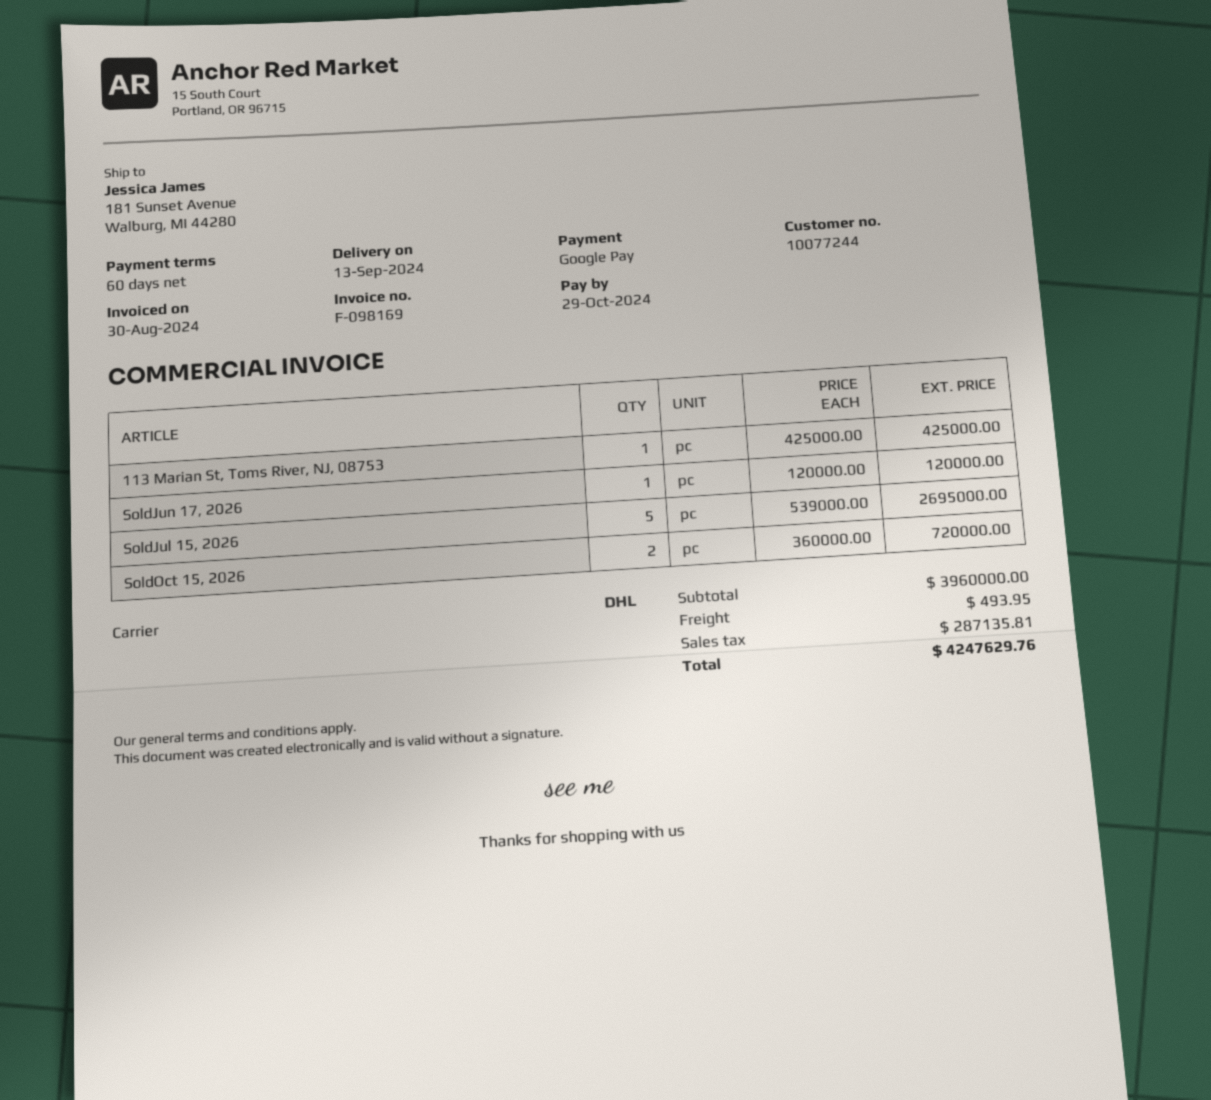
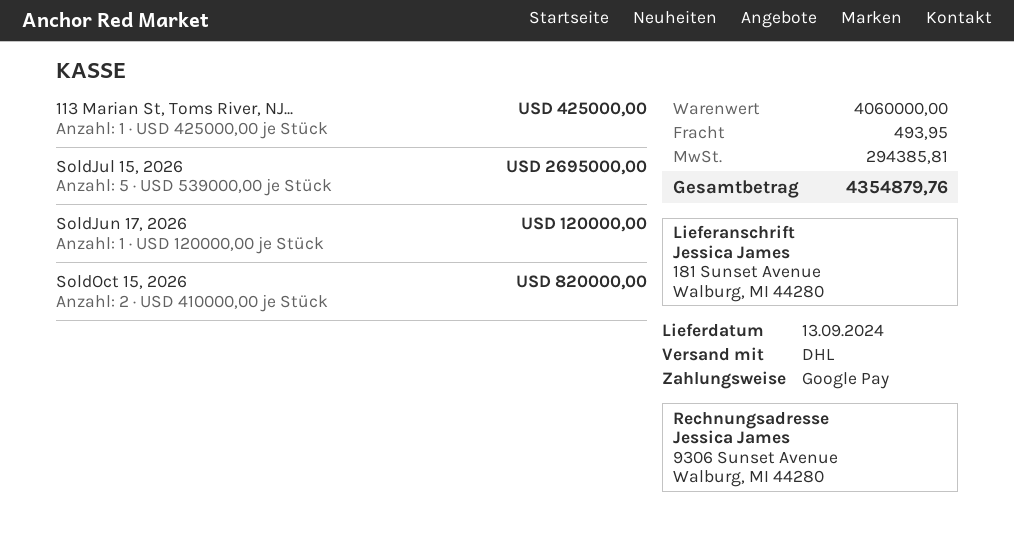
SoldOct 15, 2026: 2 x 360000.00 = 720000.00 -> 2 x 410000.00 = 820000.00
subtotal: 3960000.00 -> 4060000.00
tax: 287135.81 -> 294385.81
total: 4247629.76 -> 4354879.76

